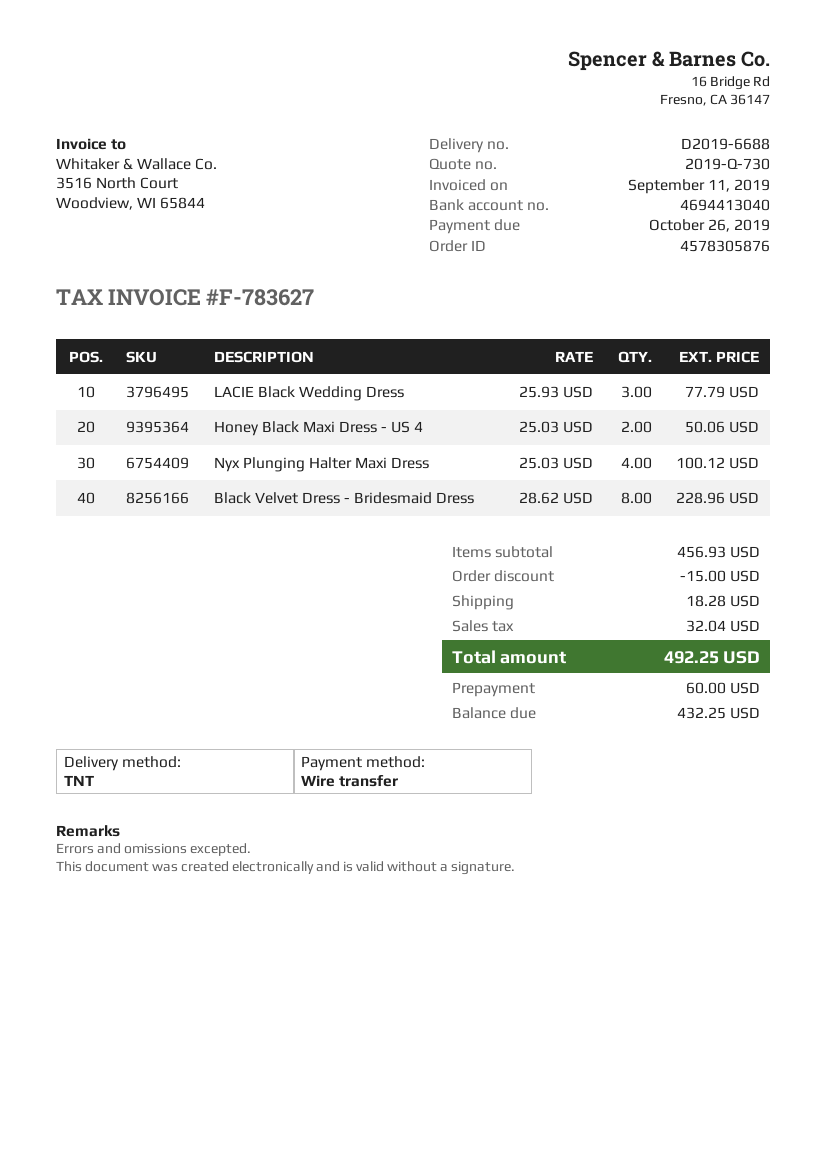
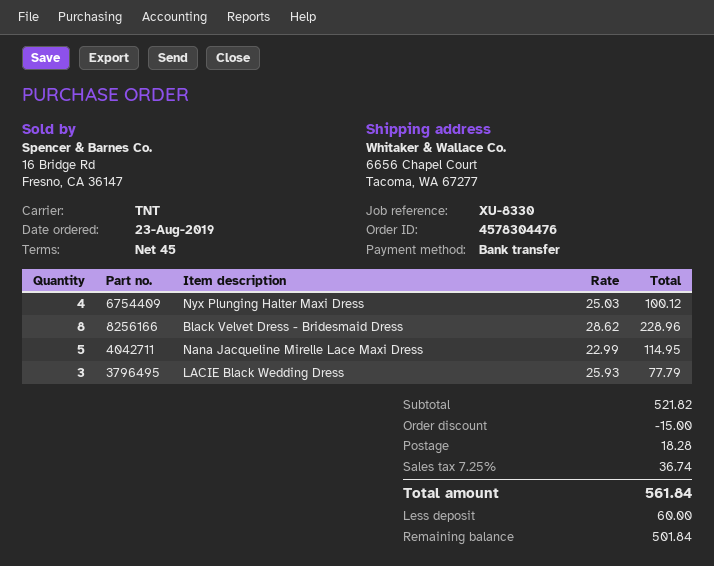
order number: 4578305876 -> 4578304476
Honey Black Maxi Dress - US 4: 2 x 25.03 = 50.06 -> none
Nana Jacqueline Mirelle Lace Maxi Dress: none -> 5 x 22.99 = 114.95
subtotal: 456.93 -> 521.82
tax: 32.04 -> 36.74
total: 492.25 -> 561.84
balance: 432.25 -> 501.84

